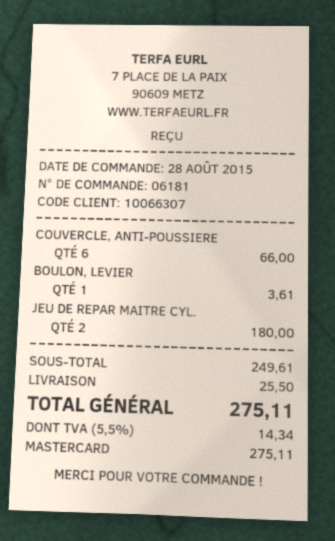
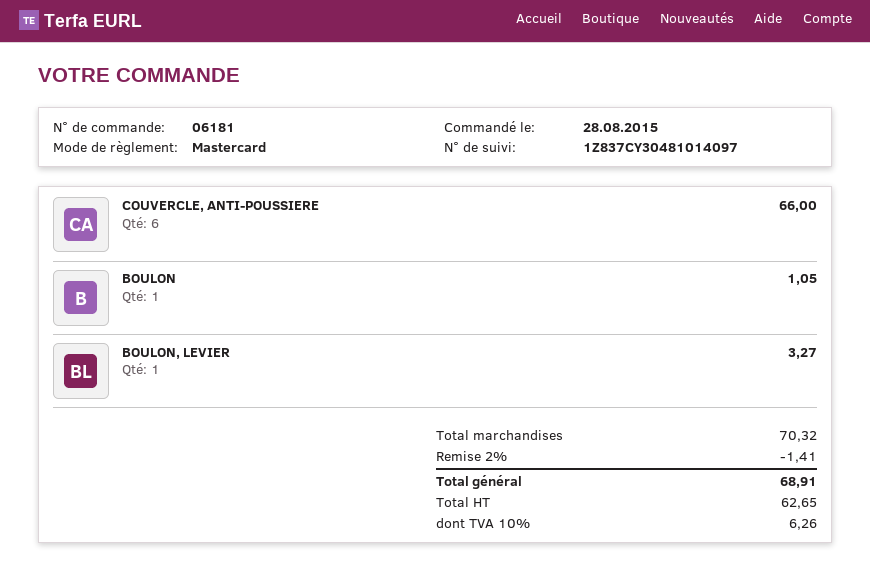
BOULON, LEVIER: 1 for 3.61 -> 1 for 3.27
JEU DE REPAR MAITRE CYL.: 2 for 180.00 -> none
BOULON: none -> 1 for 1.05
subtotal: 249.61 -> 70.32
discount: none -> 2% = 1.41
shipping: 25.50 -> none
tax: 5.5% = 14.34 -> 10% = 6.26
total: 275.11 -> 68.91

